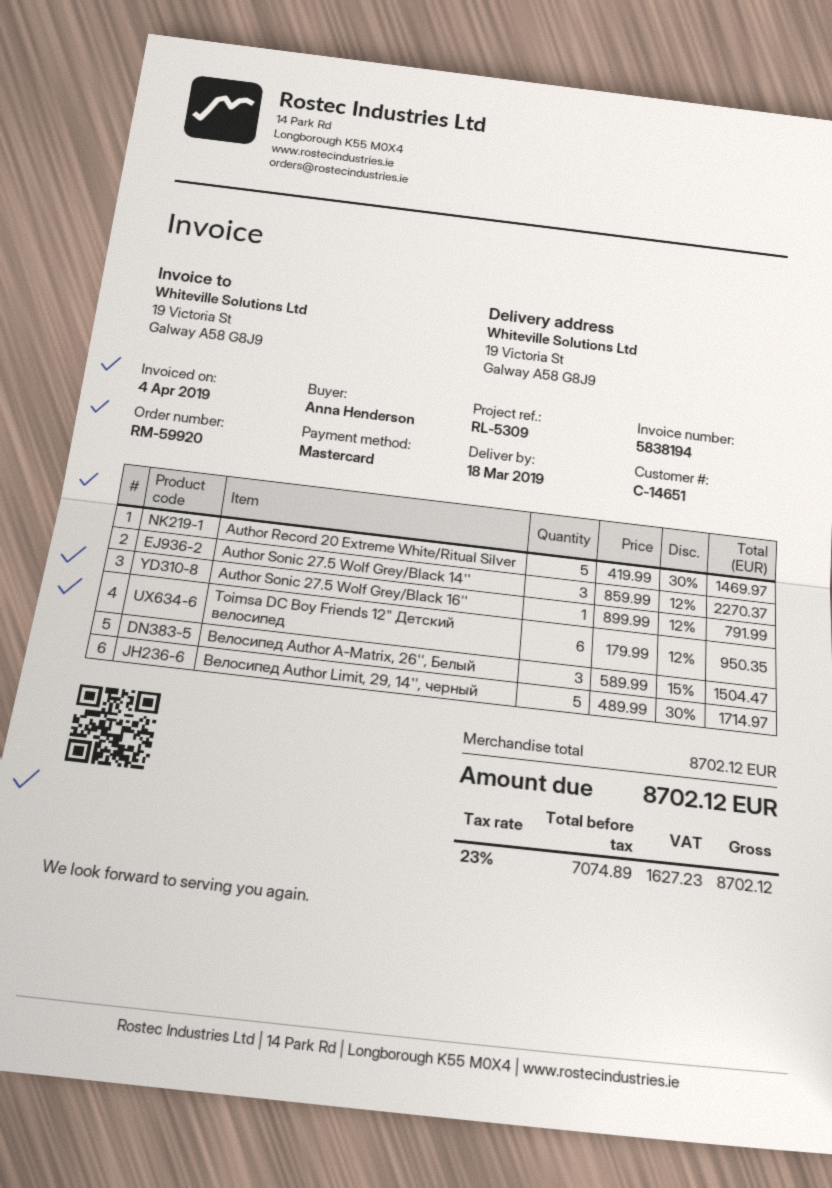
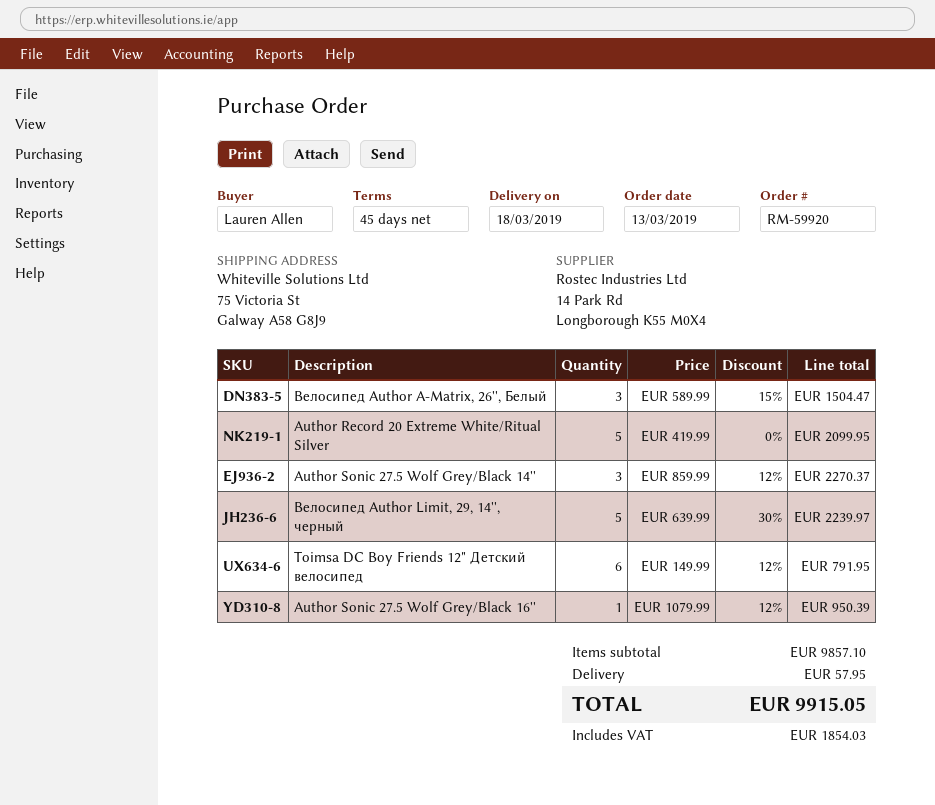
ordered by: Anna Henderson -> Lauren Allen
ship to: 19 Victoria St, Galway A58 G8J9 -> 75 Victoria St, Galway A58 G8J9
Author Record 20 Extreme White/Ritual Silver: 5 x 419.99 - 30% = 1469.97 -> 5 x 419.99 = 2099.95
Author Sonic 27.5 Wolf Grey/Black 16'': 1 x 899.99 - 12% = 791.99 -> 1 x 1079.99 - 12% = 950.39
Toimsa DC Boy Friends 12" Детский велосипед: 6 x 179.99 - 12% = 950.35 -> 6 x 149.99 - 12% = 791.95
Велосипед Author Limit, 29, 14'', черный: 5 x 489.99 - 30% = 1714.97 -> 5 x 639.99 - 30% = 2239.97
subtotal: 8702.12 -> 9857.10
shipping: none -> 57.95
tax: 1627.23 -> 1854.03
total: 8702.12 -> 9915.05

